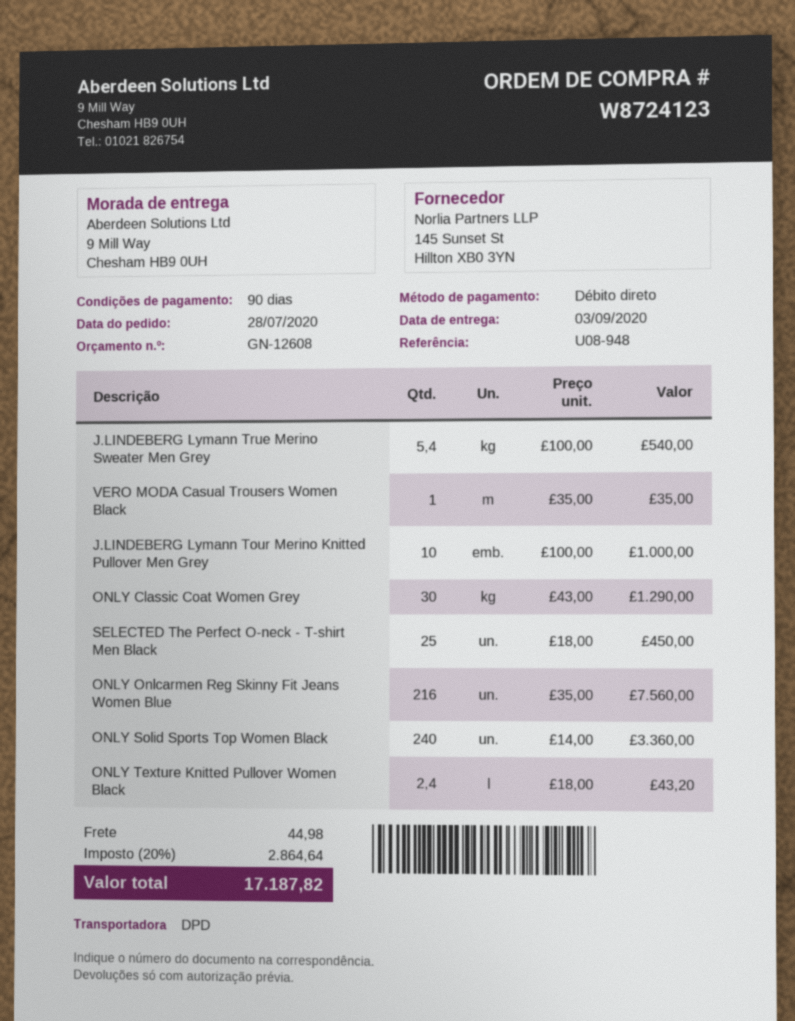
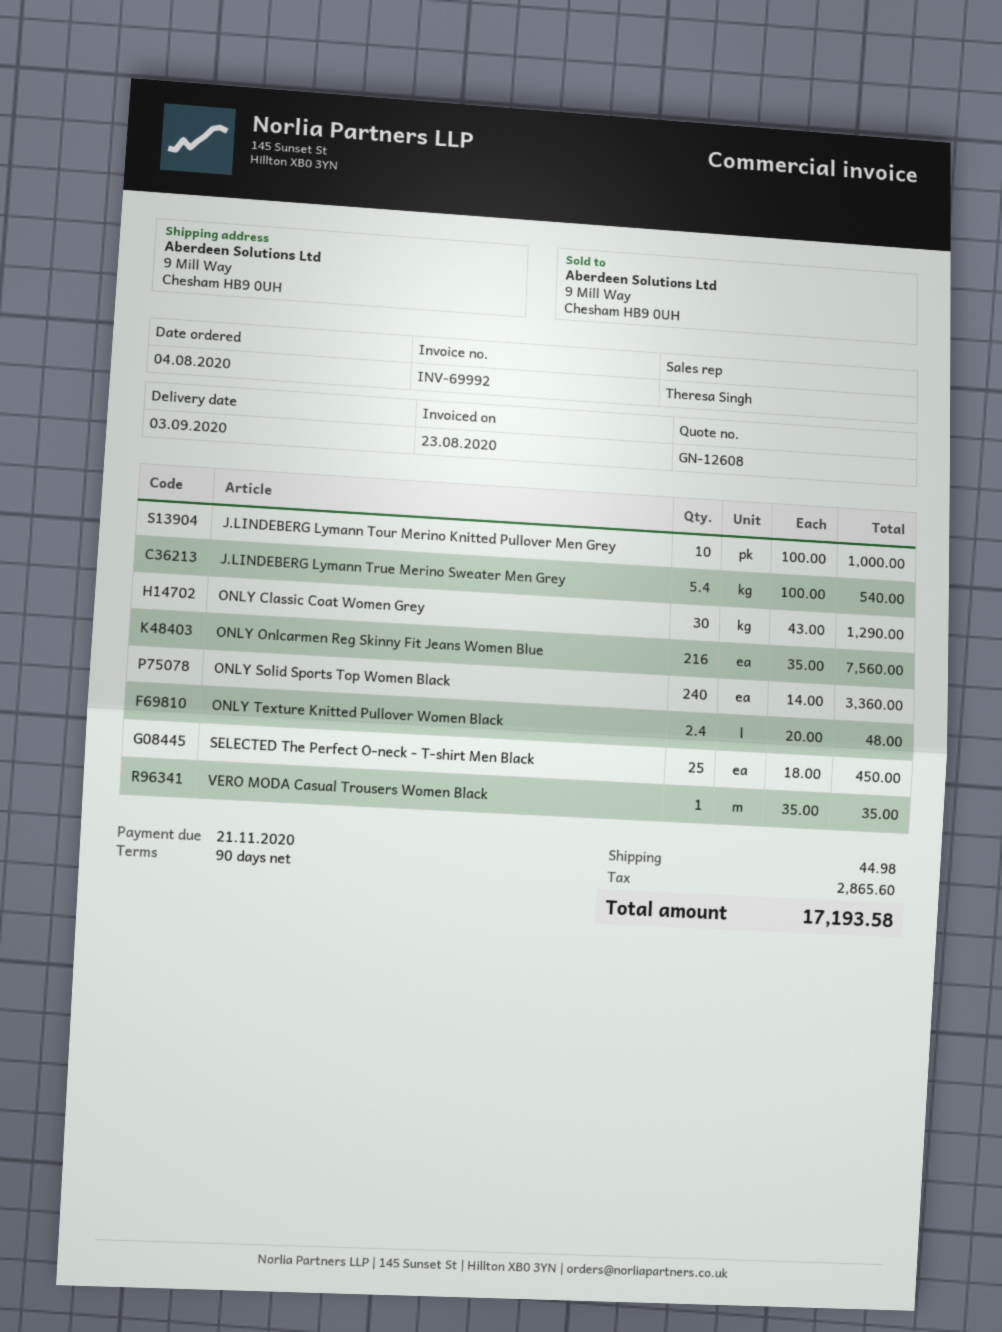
order date: 2020-07-28 -> 2020-08-04
ONLY Texture Knitted Pullover Women Black: 2.4 x 18.00 = 43.20 -> 2.4 x 20.00 = 48.00
tax: 2864.64 -> 2865.60
total: 17187.82 -> 17193.58

